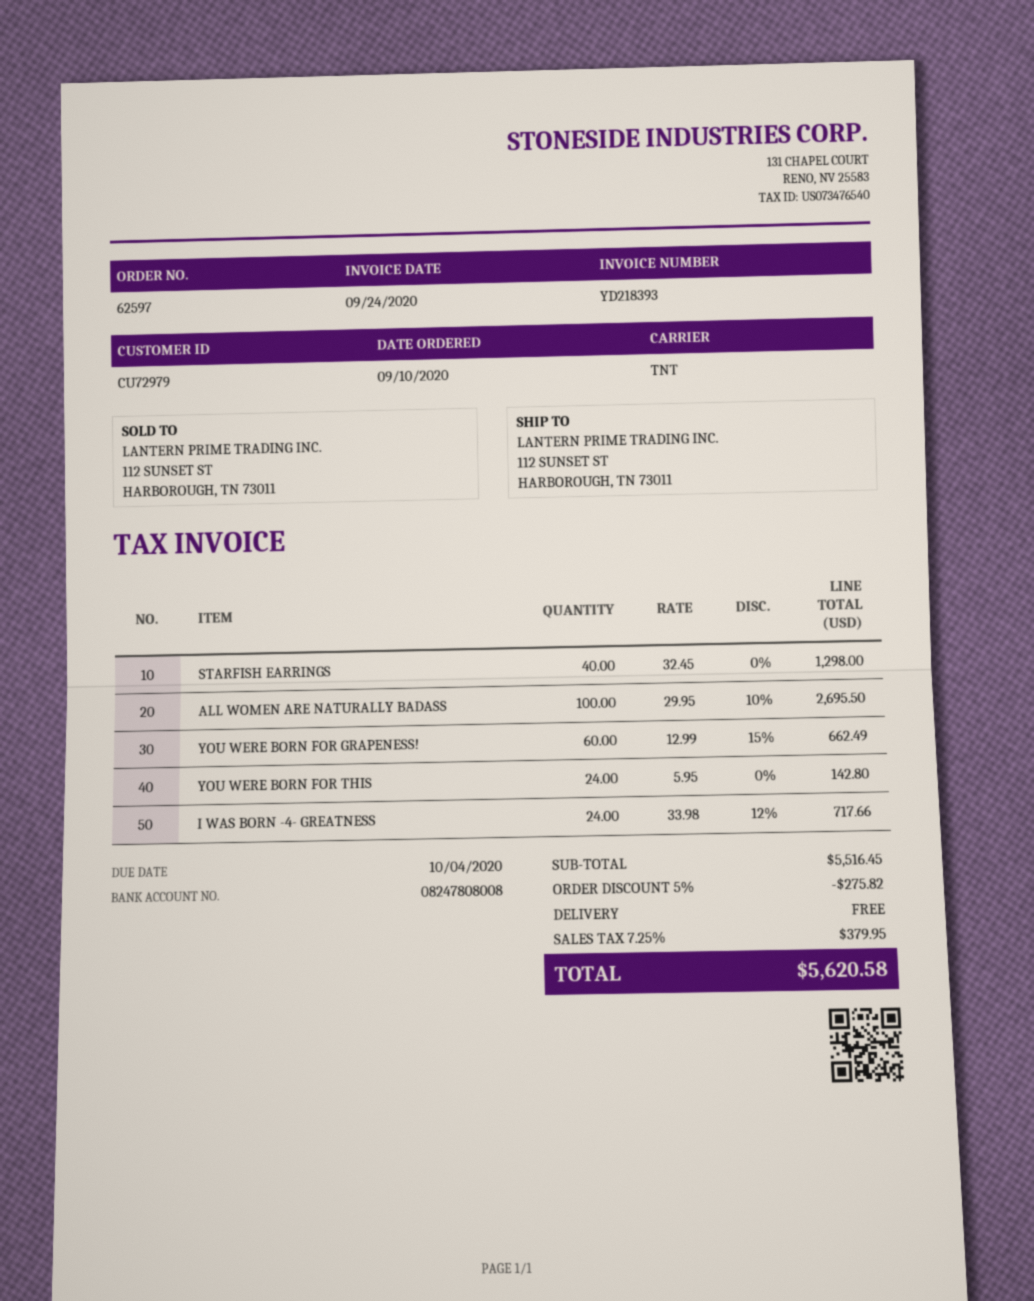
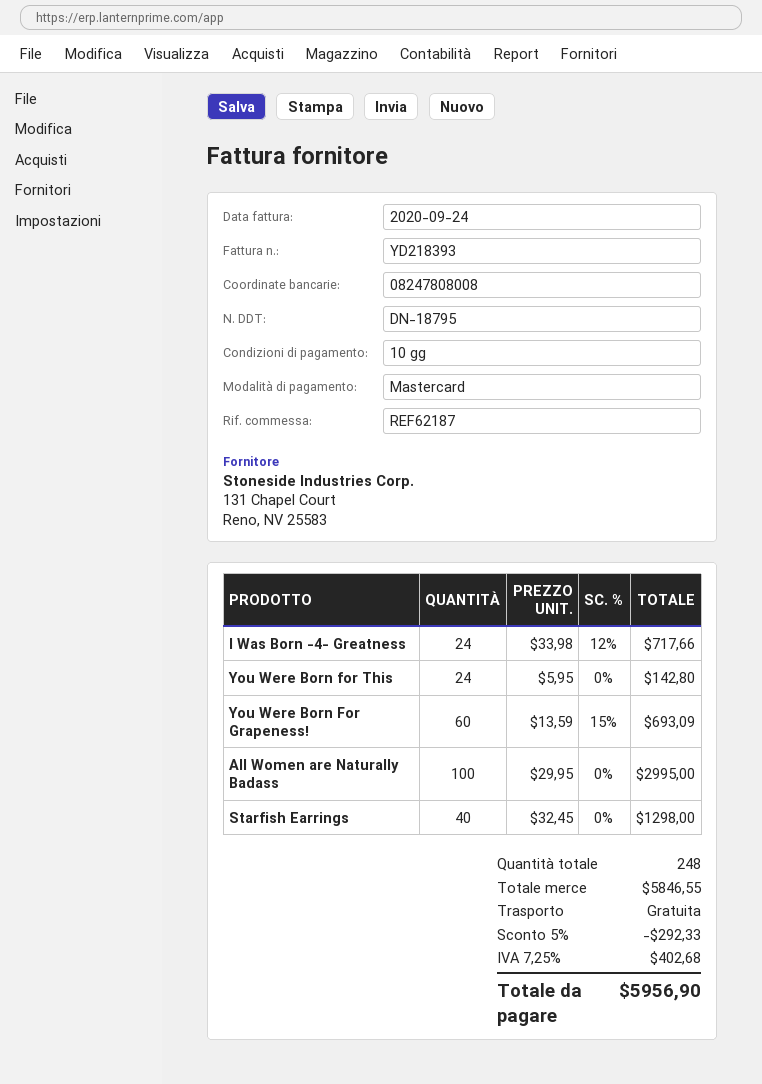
ALL WOMEN ARE NATURALLY BADASS: 100 x 29.95 - 10% = 2695.50 -> 100 x 29.95 = 2995.00
YOU WERE BORN FOR GRAPENESS!: 60 x 12.99 - 15% = 662.49 -> 60 x 13.59 - 15% = 693.09
subtotal: 5516.45 -> 5846.55
discount: 5% = 275.82 -> 5% = 292.33
tax: 7.25% = 379.95 -> 7.25% = 402.68
total: 5620.58 -> 5956.90

